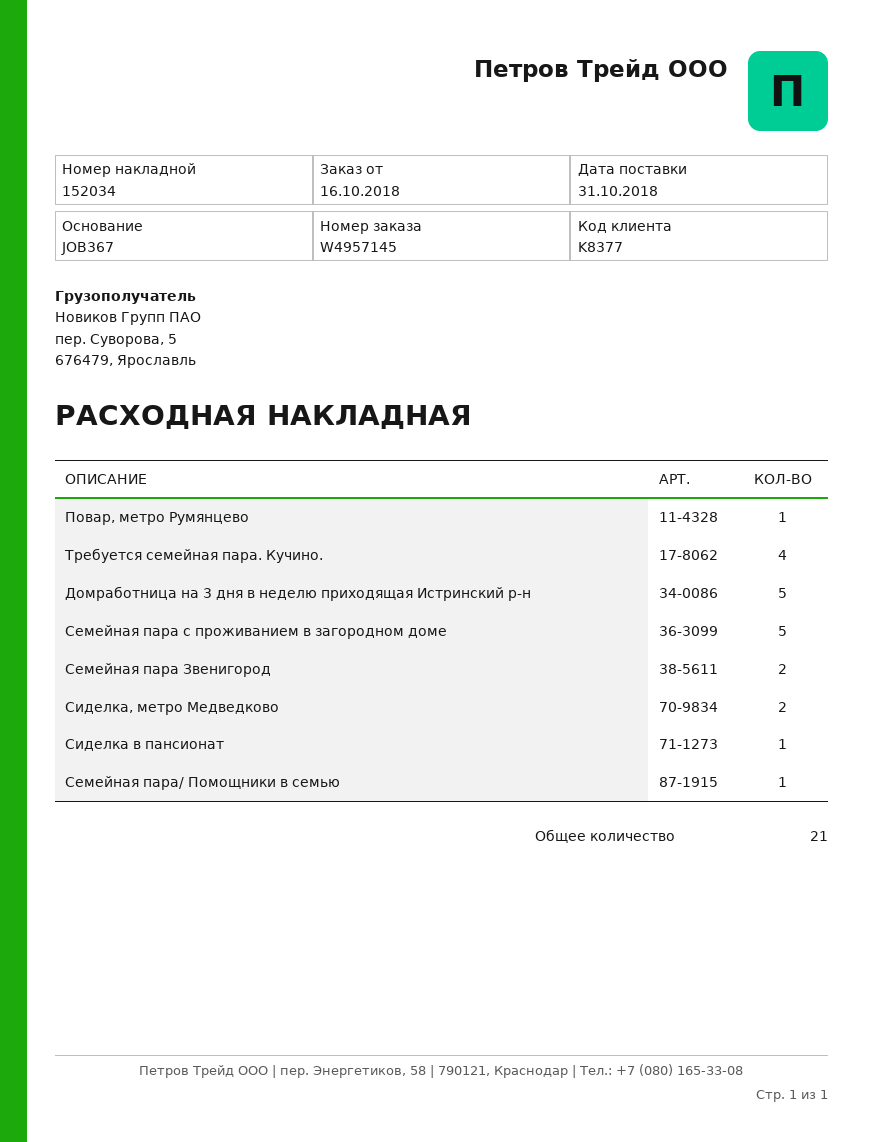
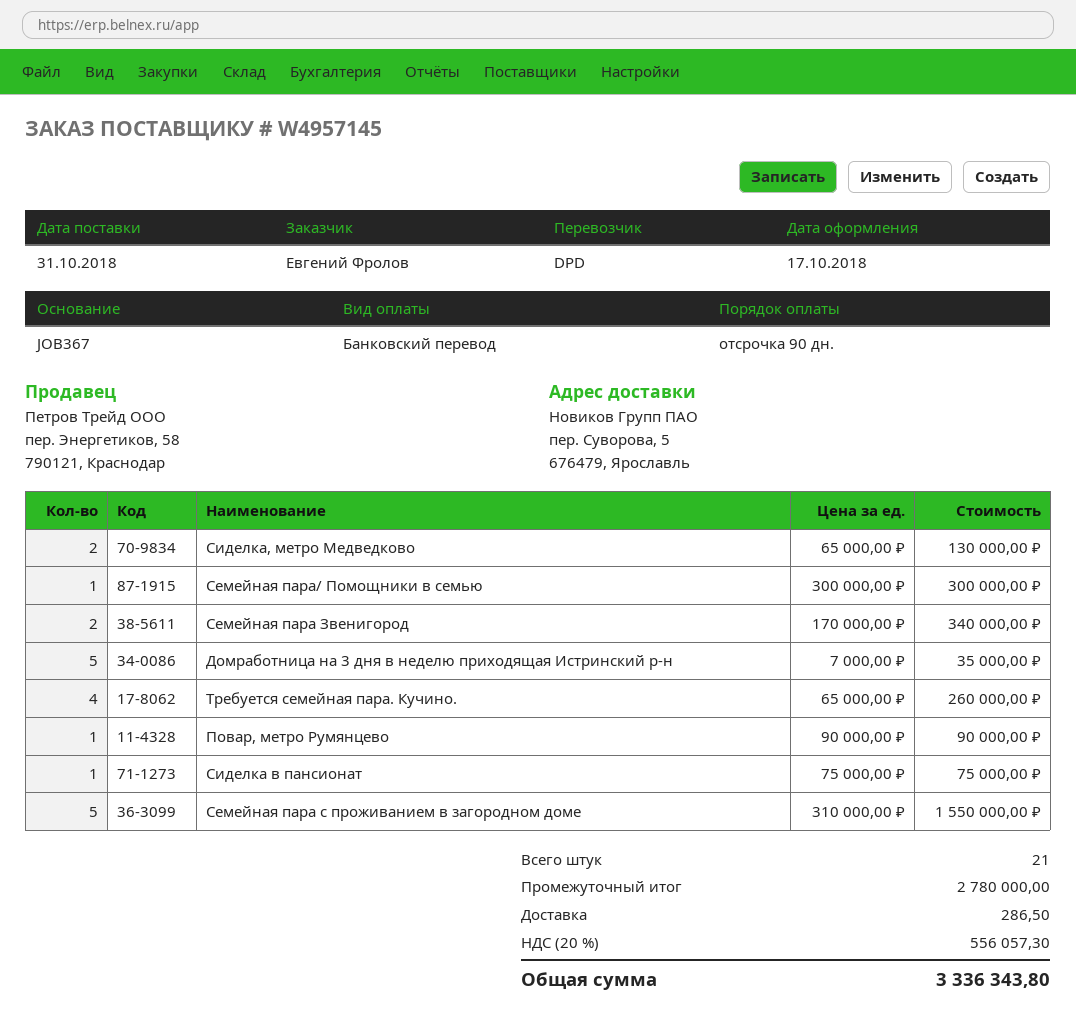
order date: 2018-10-16 -> 2018-10-17

